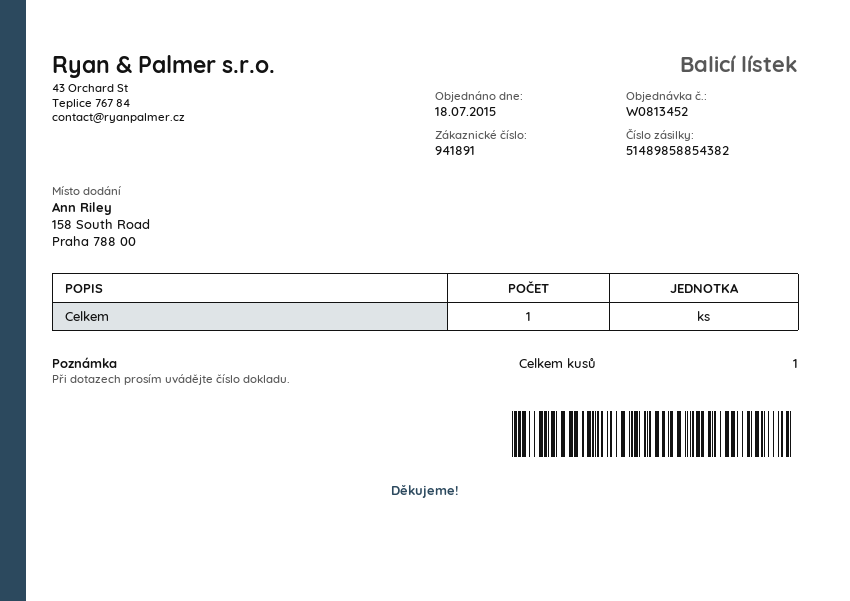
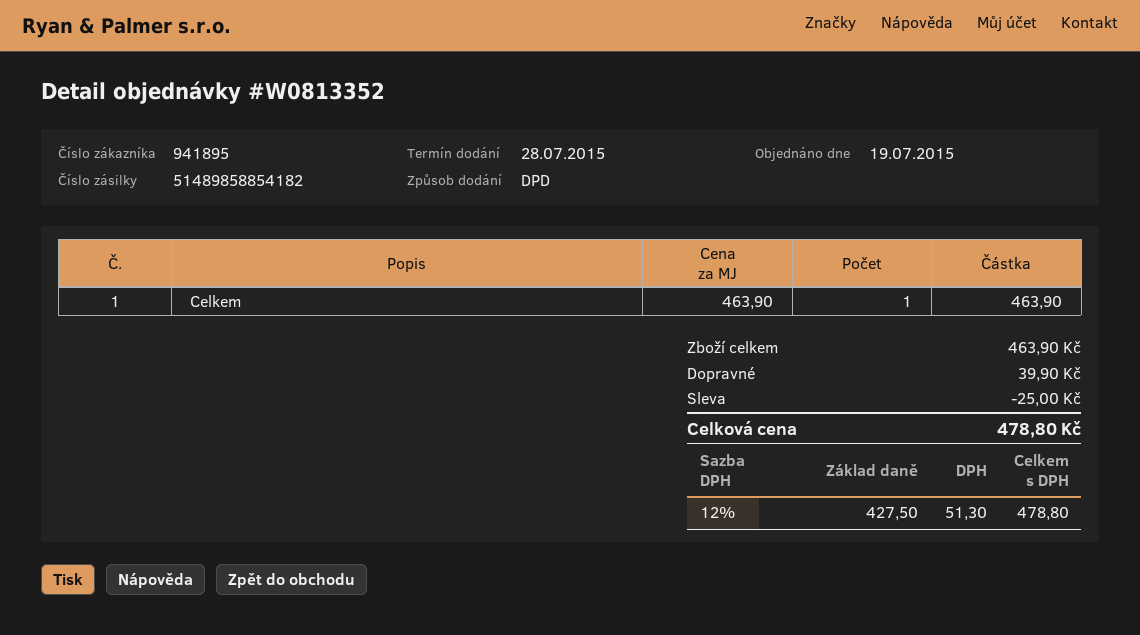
order number: W0813452 -> W0813352
order date: 2015-07-18 -> 2015-07-19
customer number: 941891 -> 941895
tracking number: 51489858854382 -> 51489858854182

